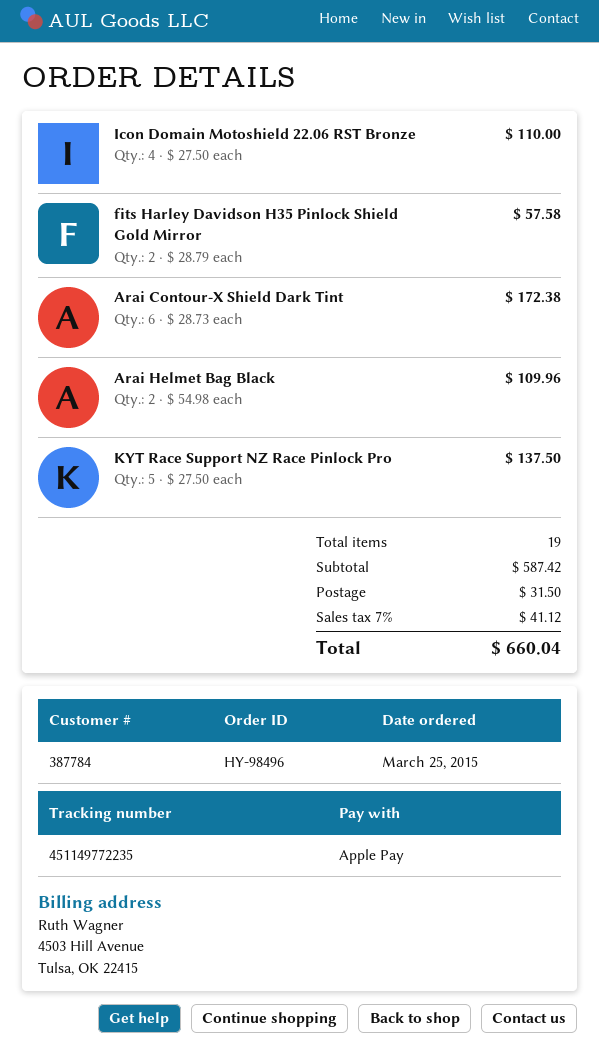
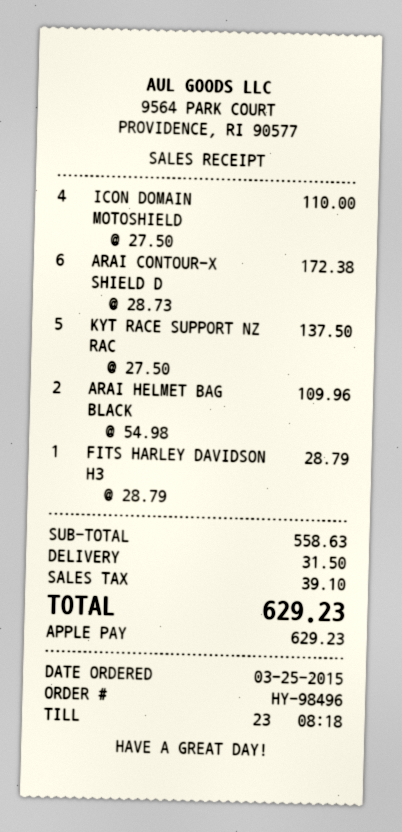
fits Harley Davidson H35 Pinlock Shield Gold Mirror: 2 x 28.79 = 57.58 -> 1 x 28.79 = 28.79
subtotal: 587.42 -> 558.63
tax: 41.12 -> 39.10
total: 660.04 -> 629.23

